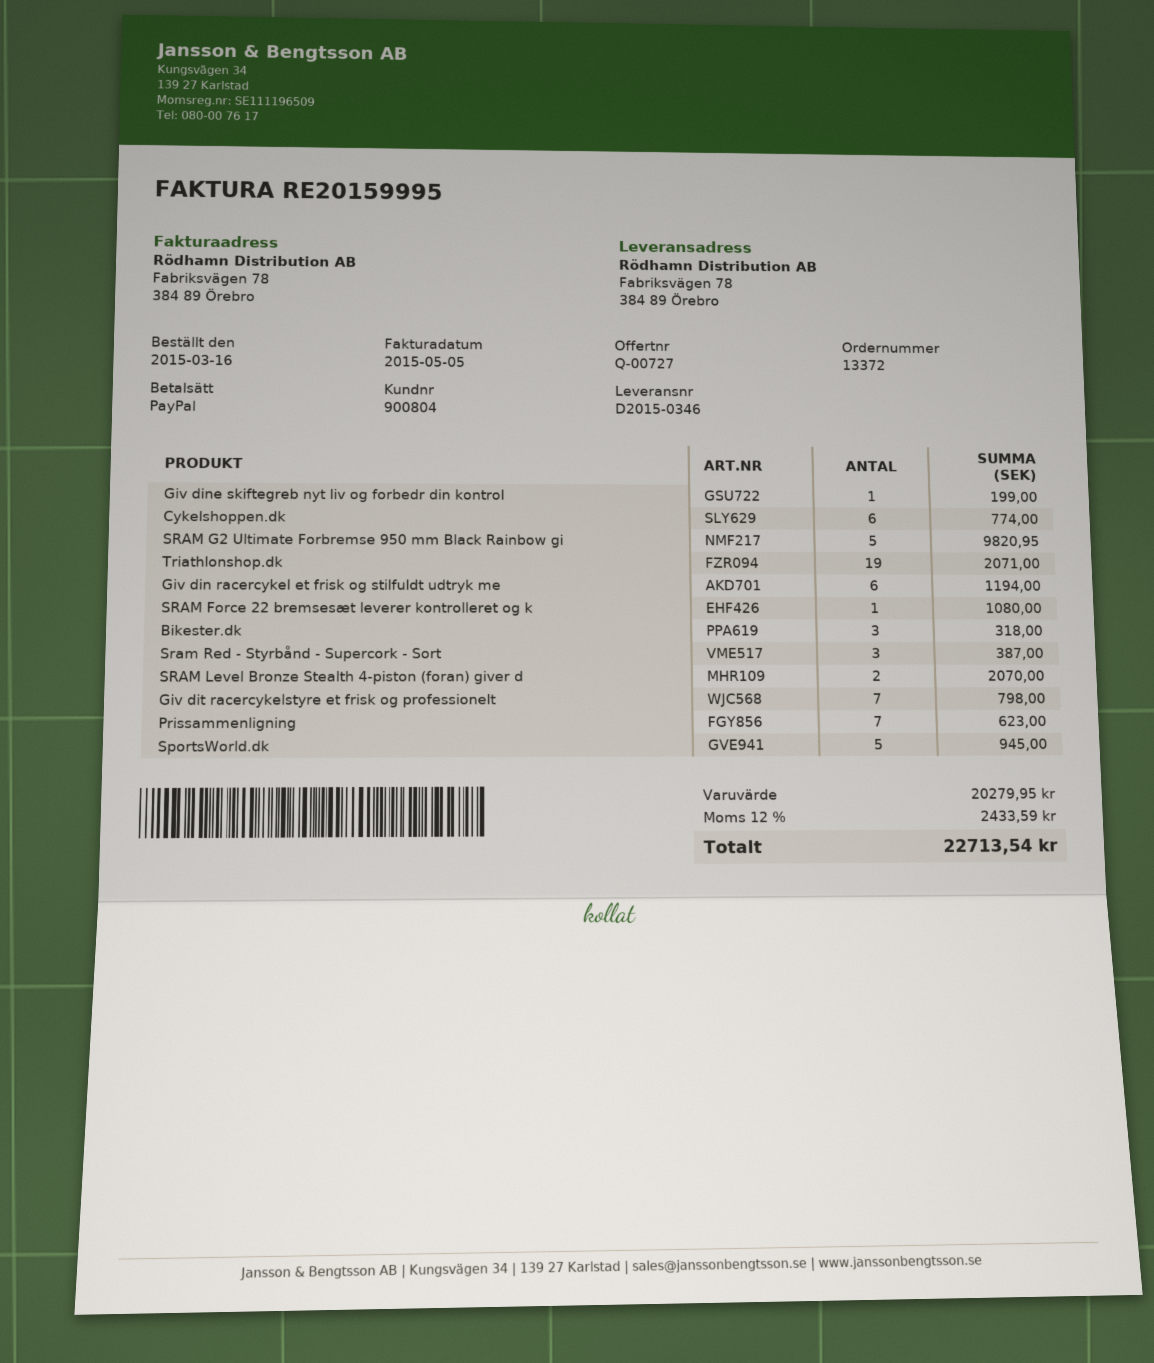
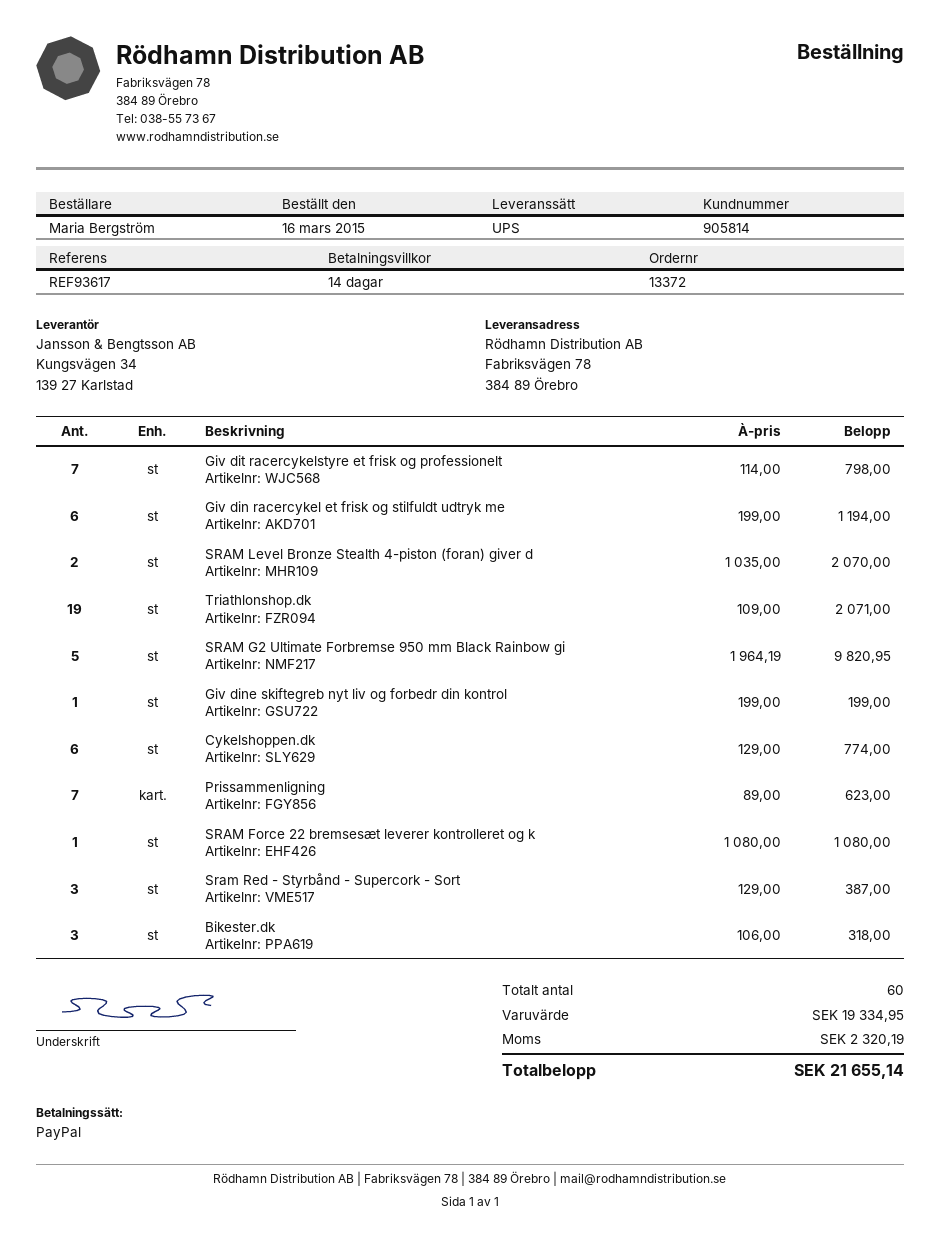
customer number: 900804 -> 905814
SportsWorld.dk: 5 for 945.00 -> none
subtotal: 20279.95 -> 19334.95
tax: 2433.59 -> 2320.19
total: 22713.54 -> 21655.14

